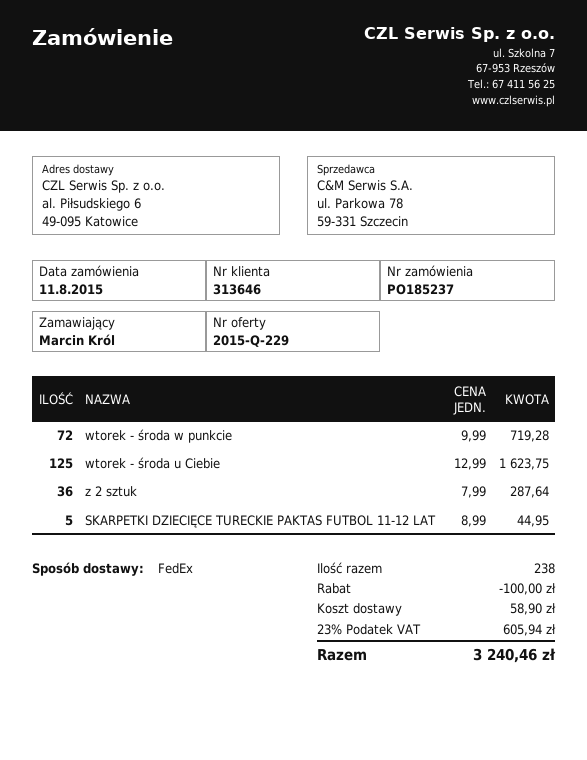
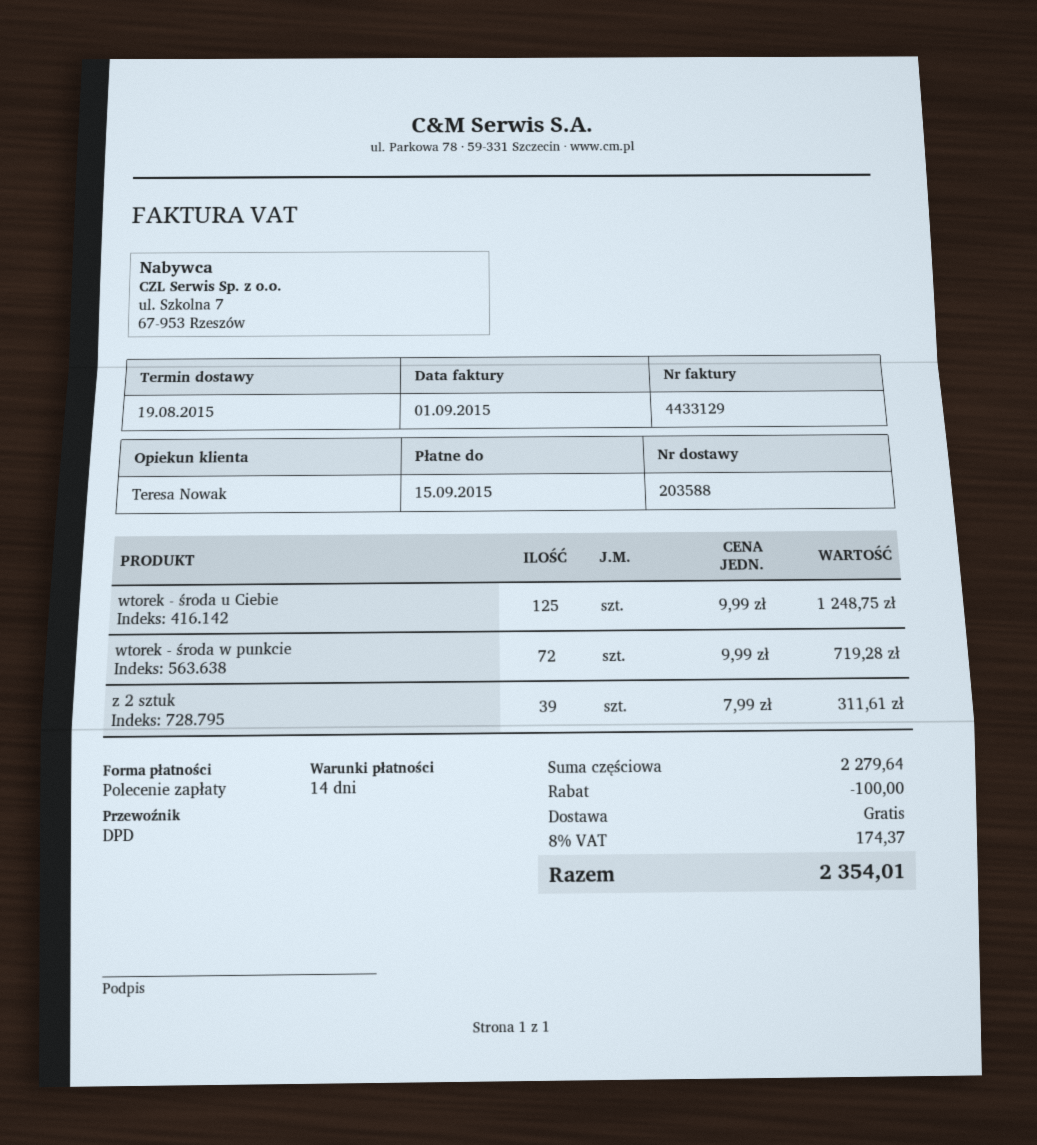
shipping method: FedEx -> DPD
wtorek - środa u Ciebie: 125 x 12.99 = 1623.75 -> 125 x 9.99 = 1248.75
z 2 sztuk: 36 x 7.99 = 287.64 -> 39 x 7.99 = 311.61
SKARPETKI DZIECIĘCE TURECKIE PAKTAS FUTBOL 11-12 LAT: 5 x 8.99 = 44.95 -> none
shipping: 58.90 -> 0.00
tax: 23% = 605.94 -> 8% = 174.37
total: 3240.46 -> 2354.01

